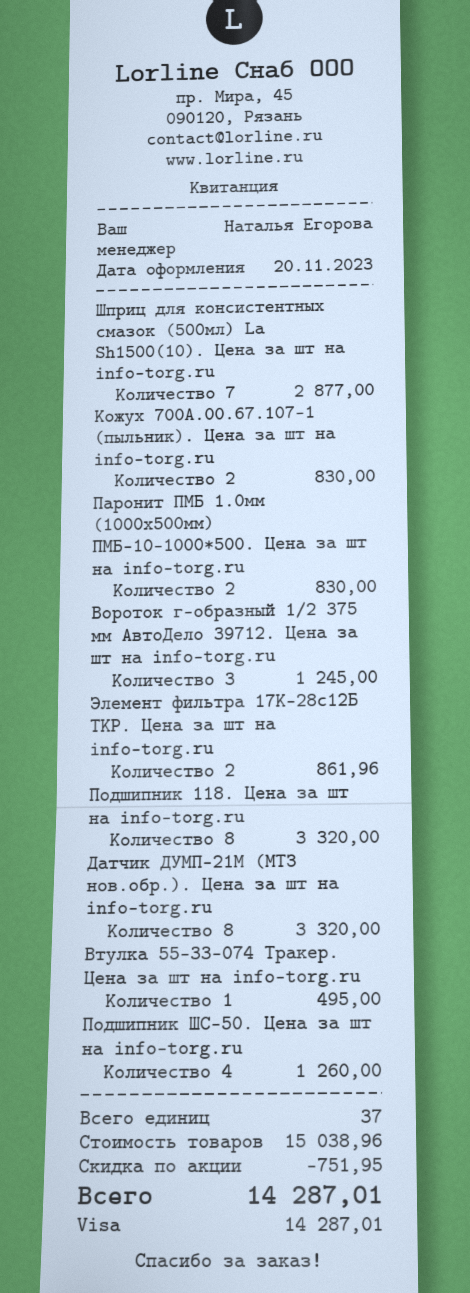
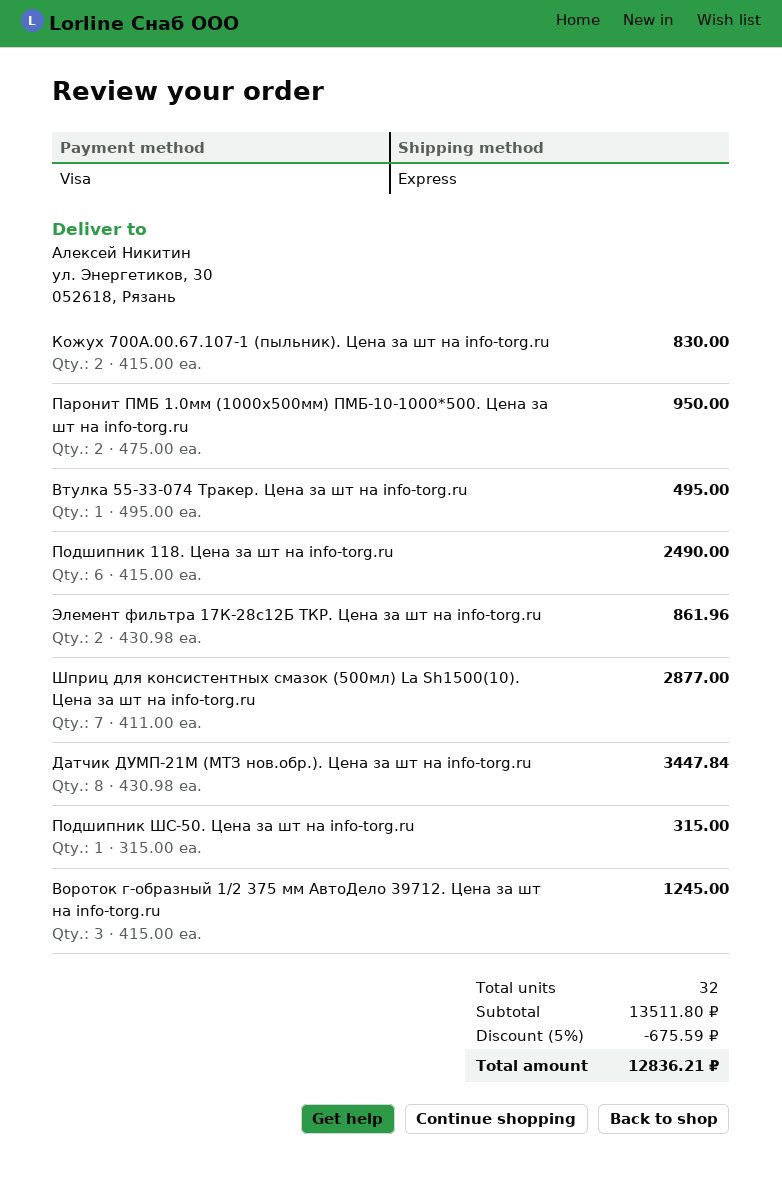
Паронит ПМБ 1.0мм (1000х500мм) ПМБ-10-1000*500. Цена за шт на info-torg.ru: 2 for 830.00 -> 2 for 950.00
Подшипник 118. Цена за шт на info-torg.ru: 8 for 3320.00 -> 6 for 2490.00
Датчик ДУМП-21М (МТЗ нов.обр.). Цена за шт на info-torg.ru: 8 for 3320.00 -> 8 for 3447.84
Подшипник ШС-50. Цена за шт на info-torg.ru: 4 for 1260.00 -> 1 for 315.00
total quantity: 37 -> 32
subtotal: 15038.96 -> 13511.80
discount: 751.95 -> 675.59
total: 14287.01 -> 12836.21

